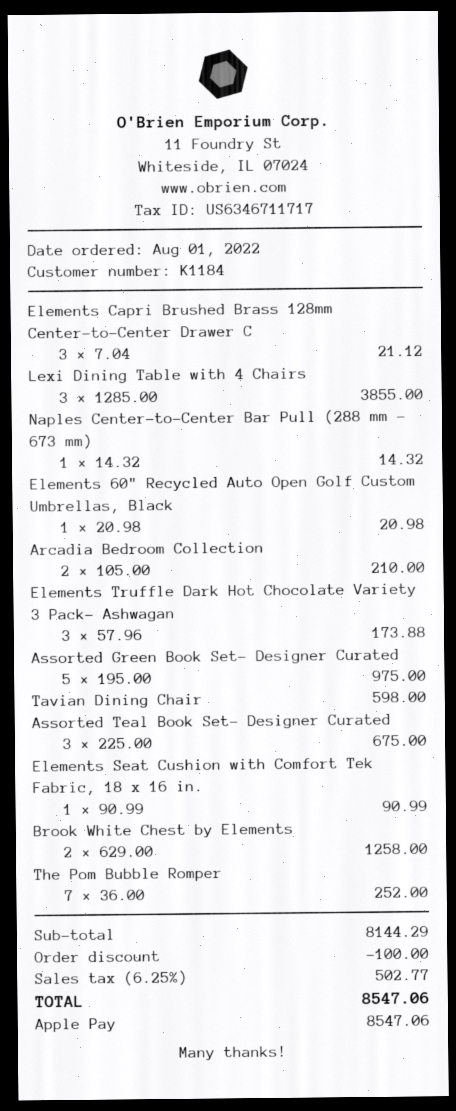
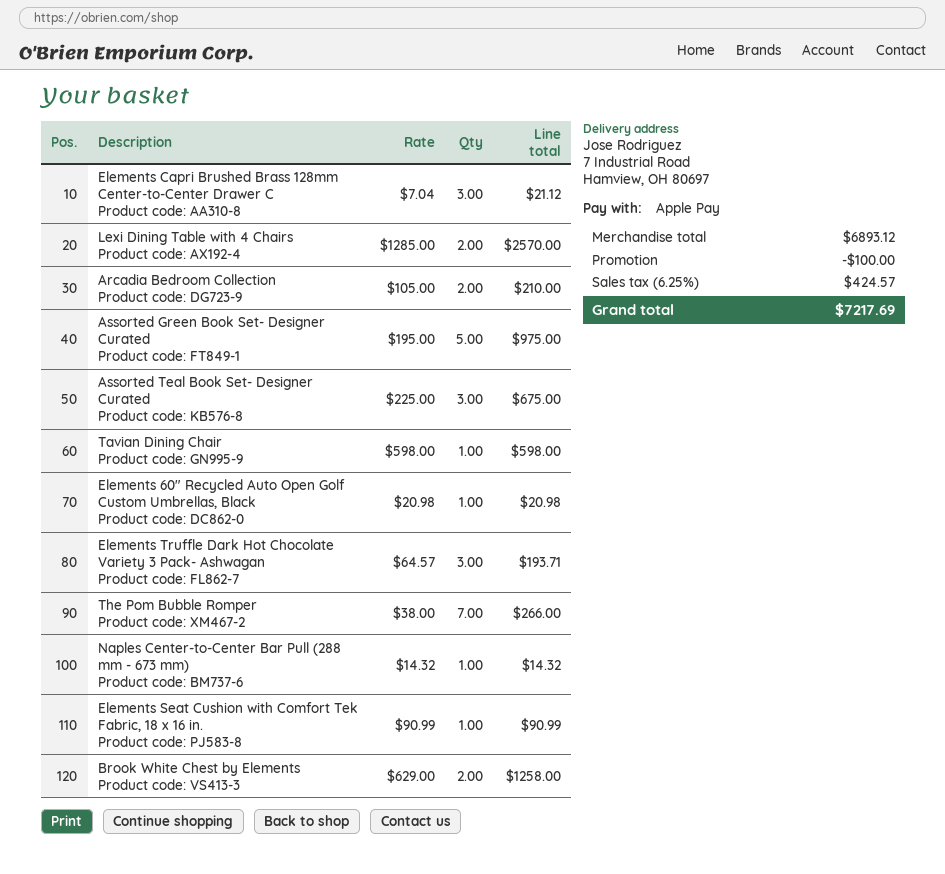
Lexi Dining Table with 4 Chairs: 3 x 1285.00 = 3855.00 -> 2 x 1285.00 = 2570.00
Elements Truffle Dark Hot Chocolate Variety 3 Pack- Ashwagan: 3 x 57.96 = 173.88 -> 3 x 64.57 = 193.71
The Pom Bubble Romper: 7 x 36.00 = 252.00 -> 7 x 38.00 = 266.00
subtotal: 8144.29 -> 6893.12
tax: 6.25% = 502.77 -> 6.25% = 424.57
total: 8547.06 -> 7217.69

